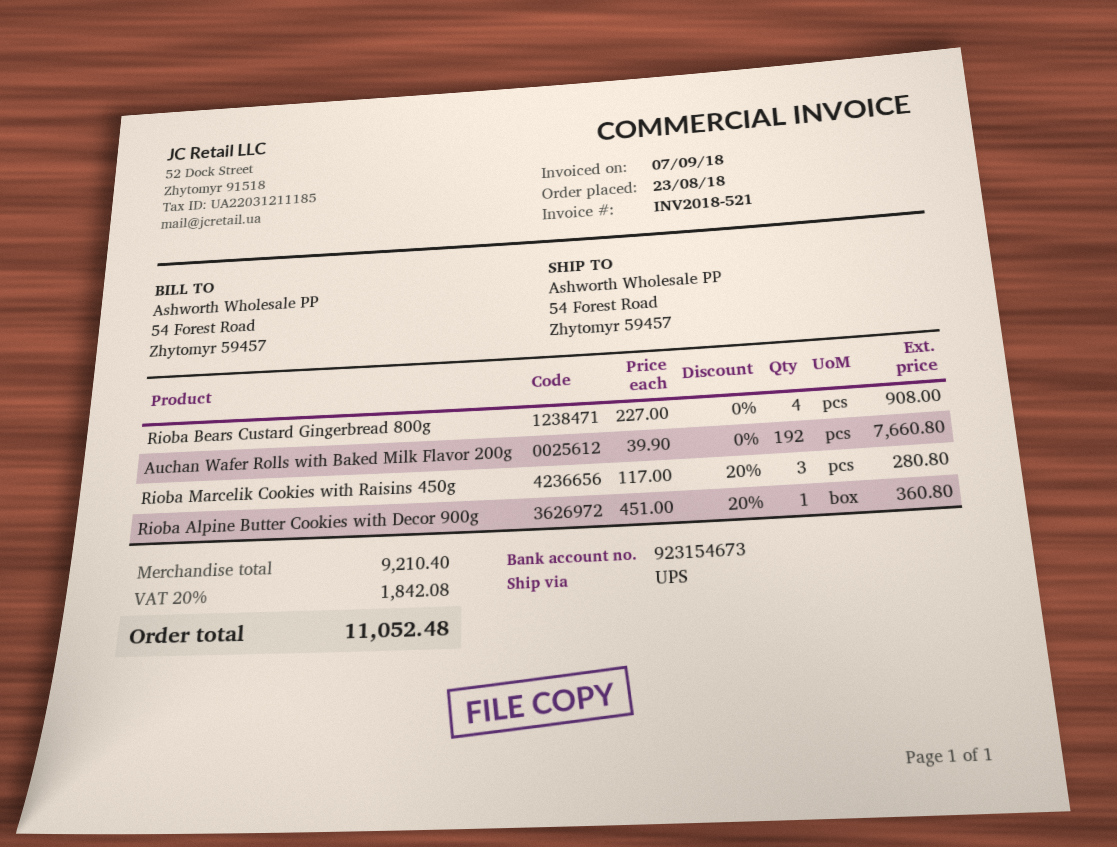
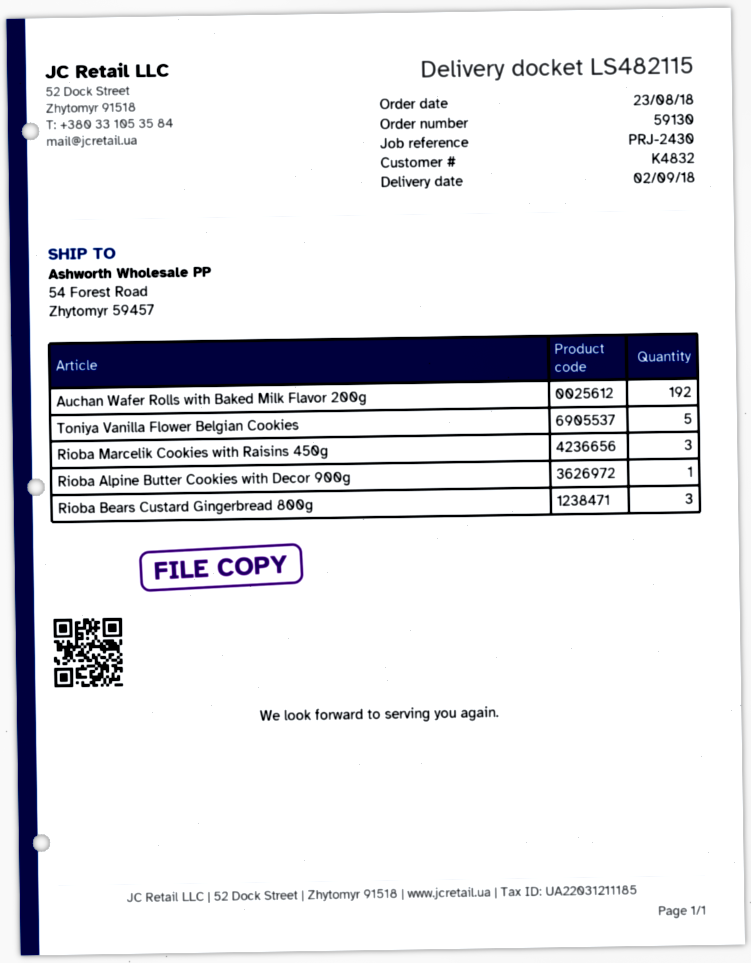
Rioba Bears Custard Gingerbread 800g: 4 -> 3
Toniya Vanilla Flower Belgian Cookies: none -> 5

